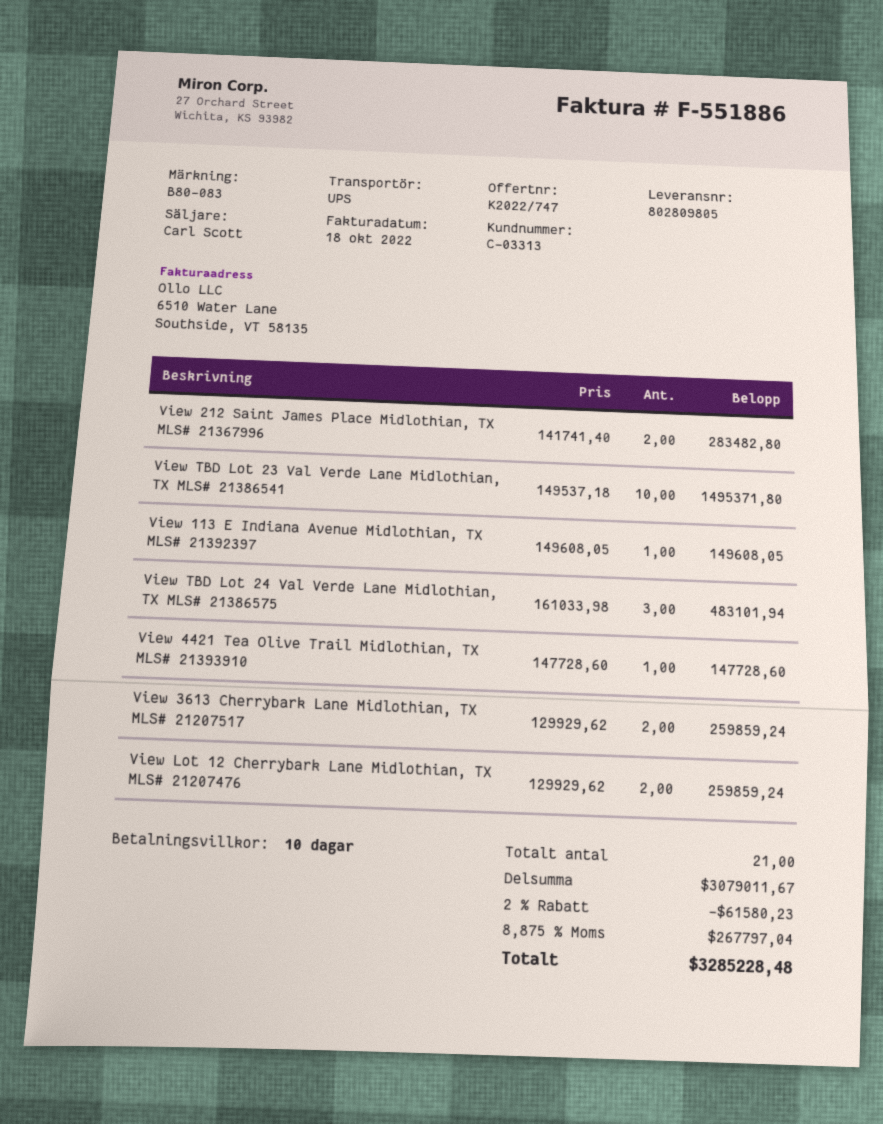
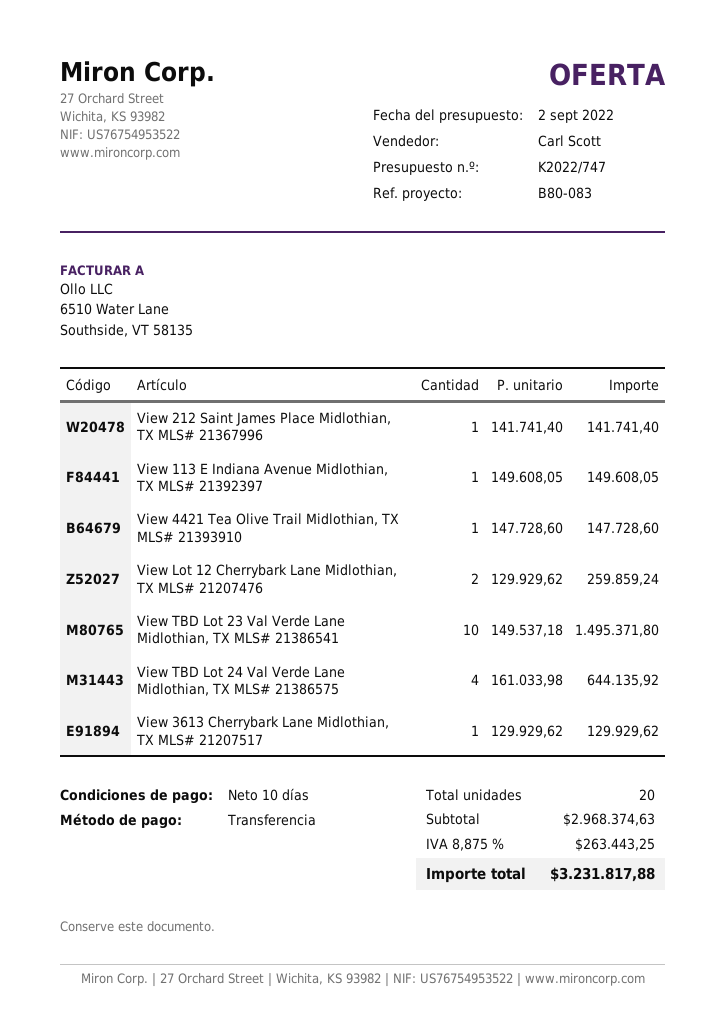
View 212 Saint James Place Midlothian, TX MLS# 21367996: 2 x 141741.40 = 283482.80 -> 1 x 141741.40 = 141741.40
View TBD Lot 24 Val Verde Lane Midlothian, TX MLS# 21386575: 3 x 161033.98 = 483101.94 -> 4 x 161033.98 = 644135.92
View 3613 Cherrybark Lane Midlothian, TX MLS# 21207517: 2 x 129929.62 = 259859.24 -> 1 x 129929.62 = 129929.62
total quantity: 21 -> 20
subtotal: 3079011.67 -> 2968374.63
discount: 2% = 61580.23 -> none
tax: 8.875% = 267797.04 -> 8.875% = 263443.25
total: 3285228.48 -> 3231817.88

